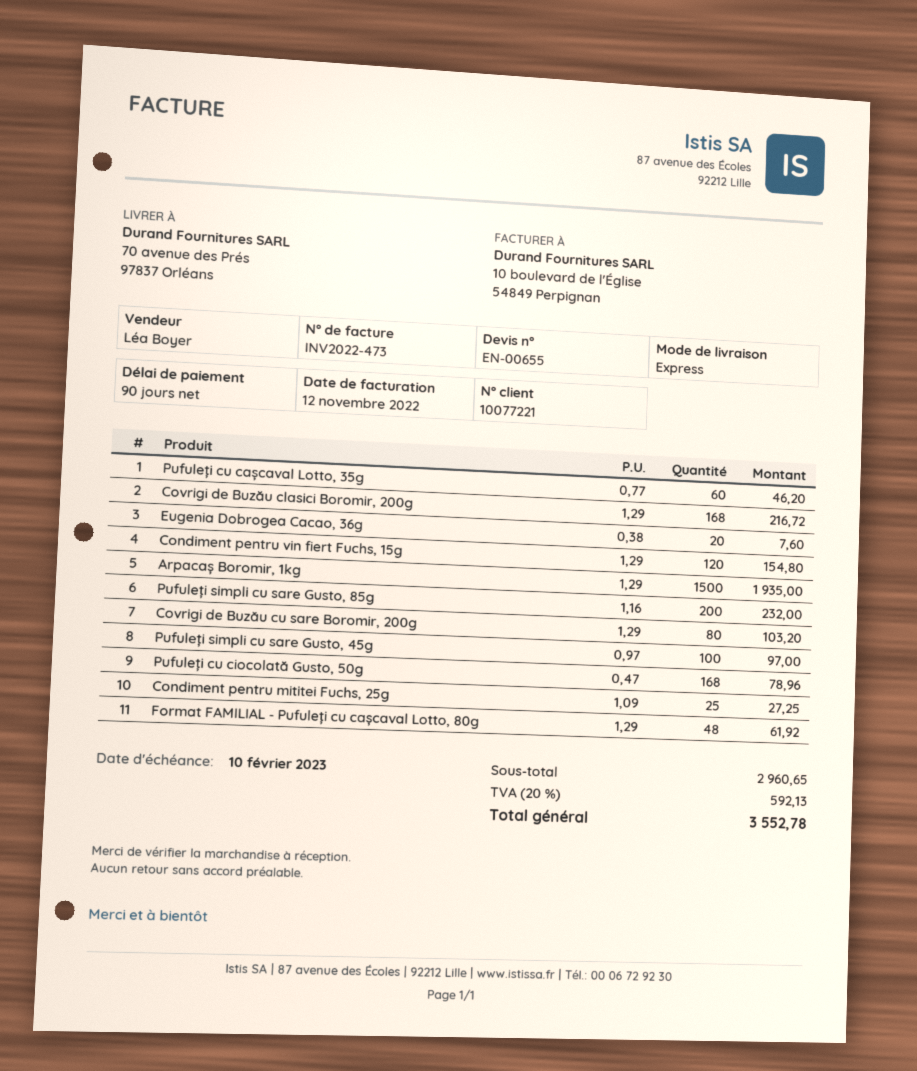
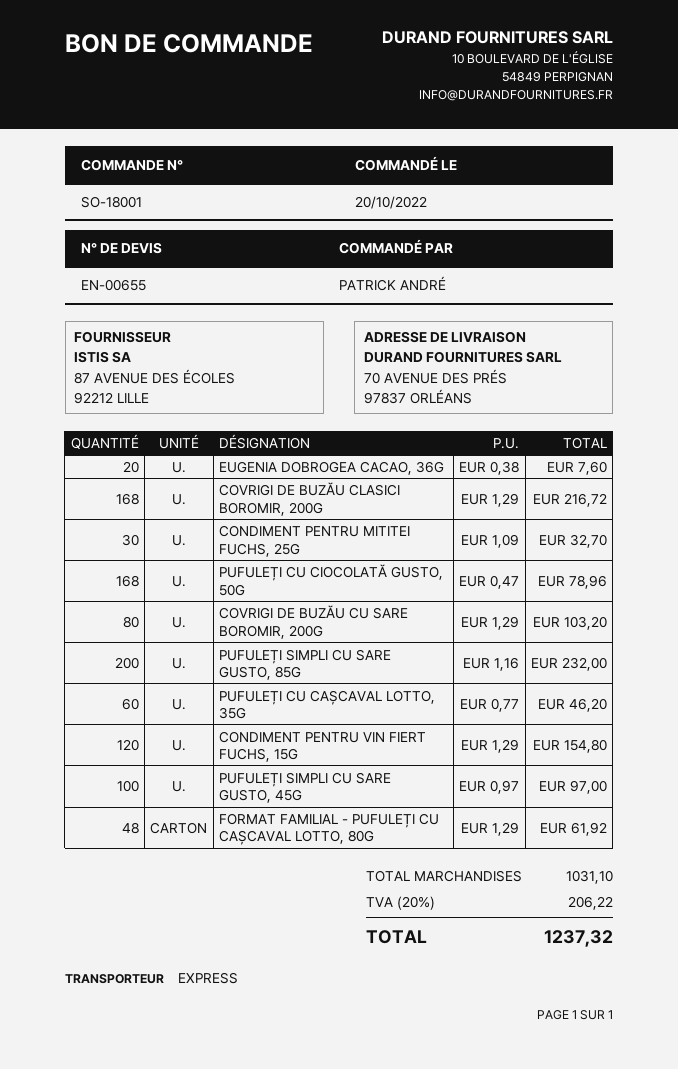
Arpacaș Boromir, 1kg: 1500 x 1.29 = 1935.00 -> none
Condiment pentru mititei Fuchs, 25g: 25 x 1.09 = 27.25 -> 30 x 1.09 = 32.70
subtotal: 2960.65 -> 1031.10
tax: 20% = 592.13 -> 20% = 206.22
total: 3552.78 -> 1237.32

